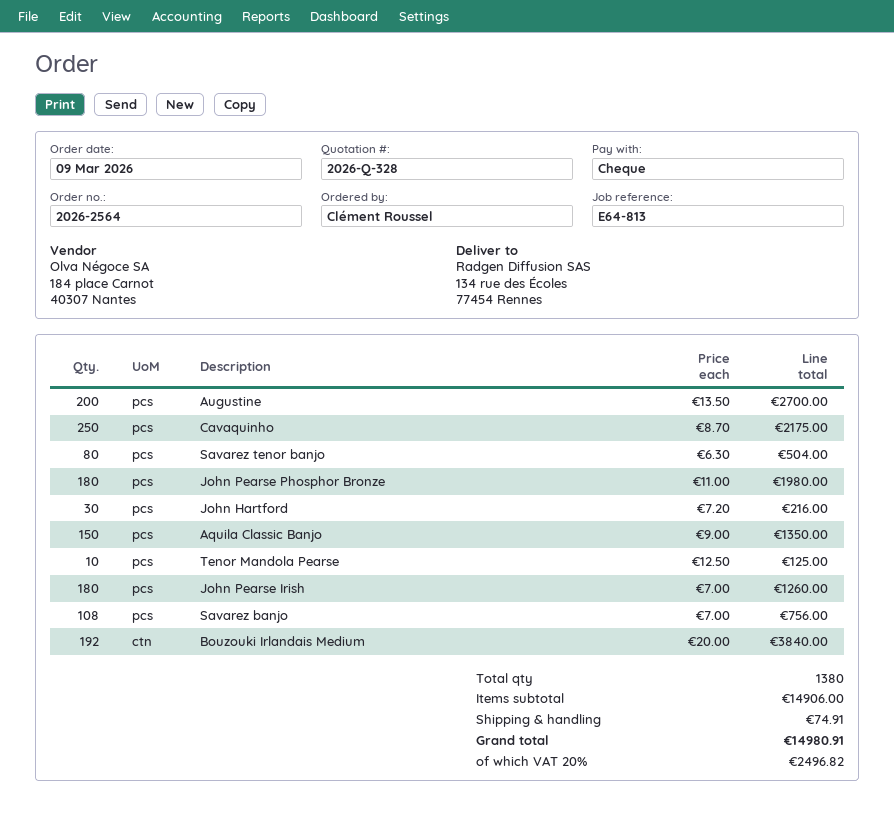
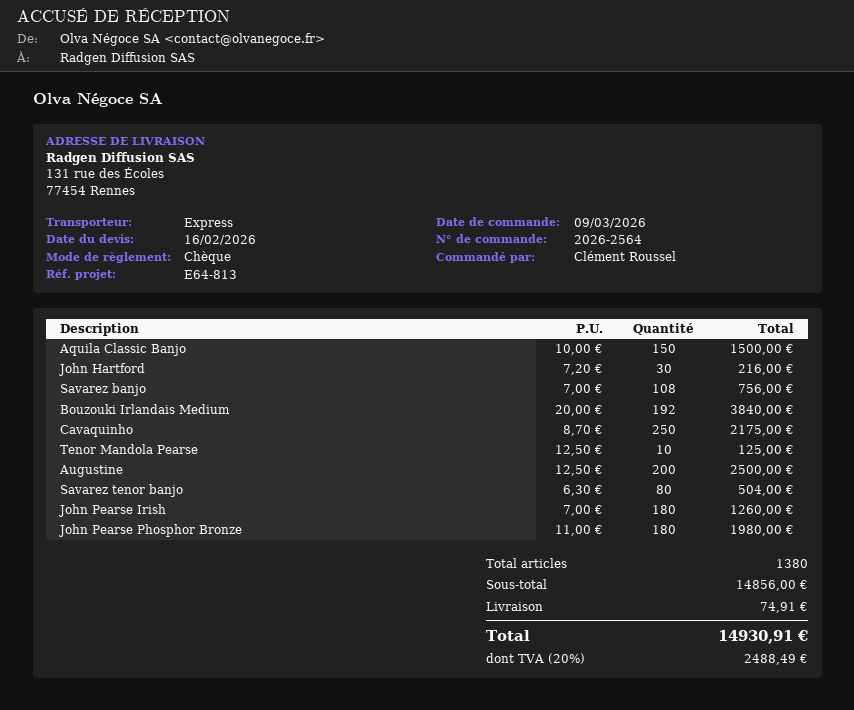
ship to: 134 rue des Écoles, 77454 Rennes -> 131 rue des Écoles, 77454 Rennes
Augustine: 200 x 13.50 = 2700.00 -> 200 x 12.50 = 2500.00
Aquila Classic Banjo: 150 x 9.00 = 1350.00 -> 150 x 10.00 = 1500.00
subtotal: 14906.00 -> 14856.00
tax: 20% = 2496.82 -> 20% = 2488.49
total: 14980.91 -> 14930.91

